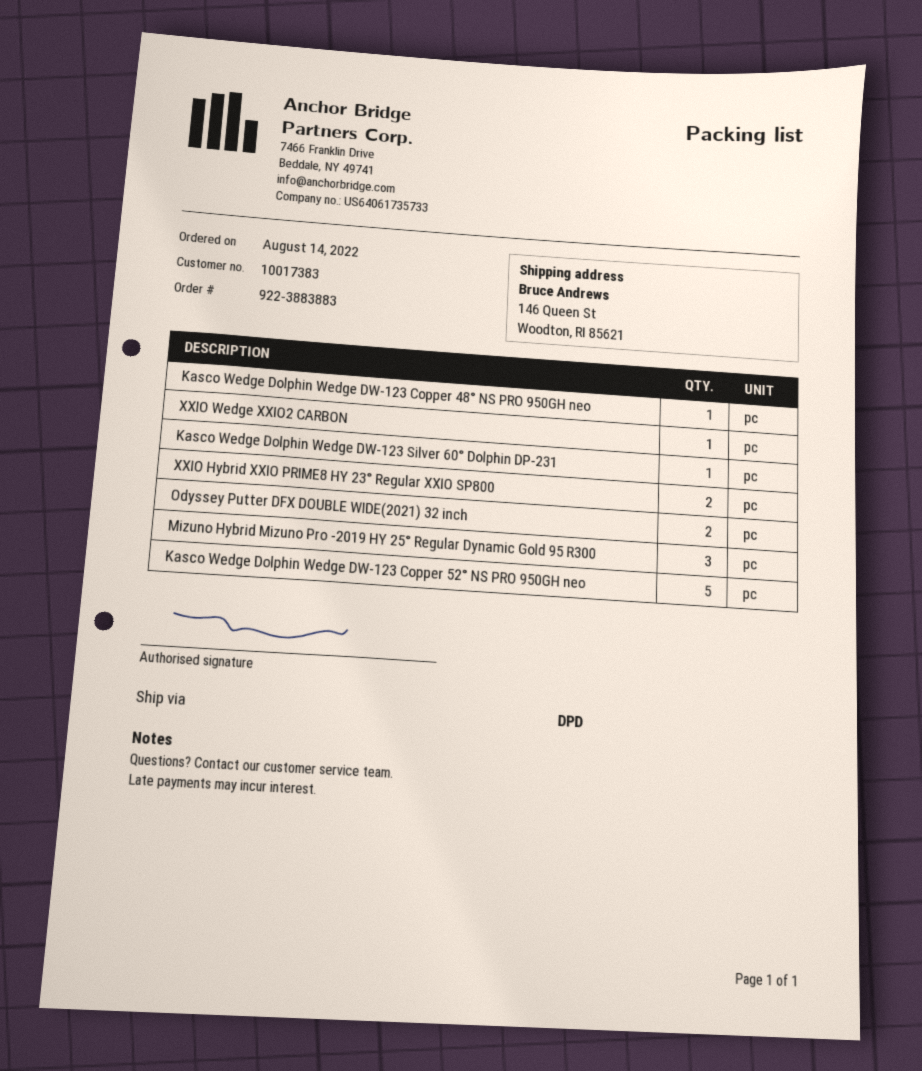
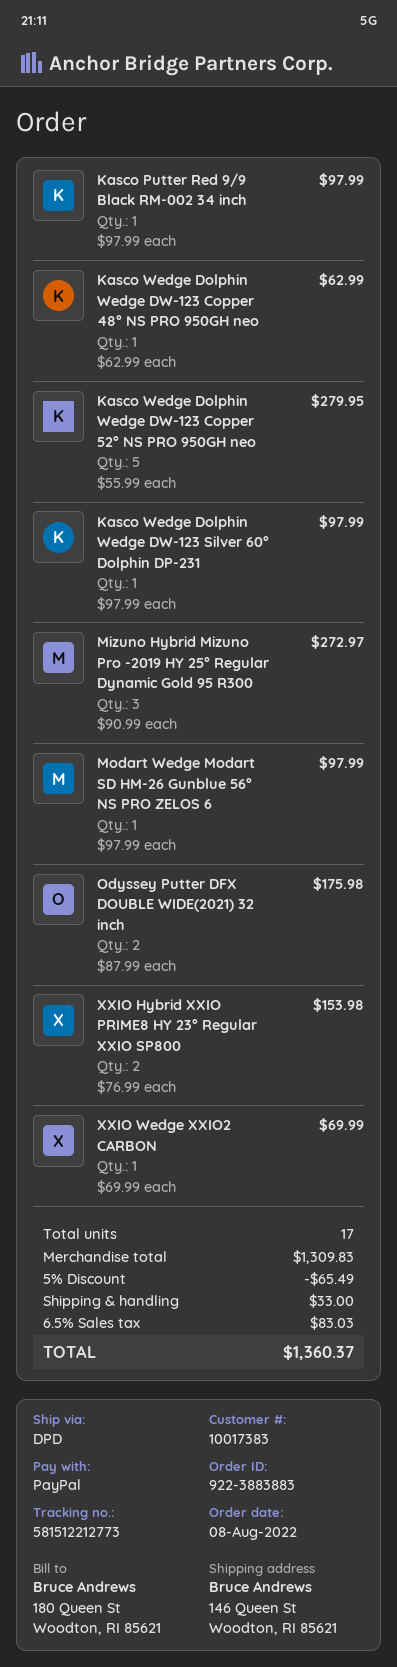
order date: 2022-08-14 -> 2022-08-08
Kasco Putter Red 9/9 Black RM-002 34 inch: none -> 1
Modart Wedge Modart SD HM-26 Gunblue 56° NS PRO ZELOS 6: none -> 1

